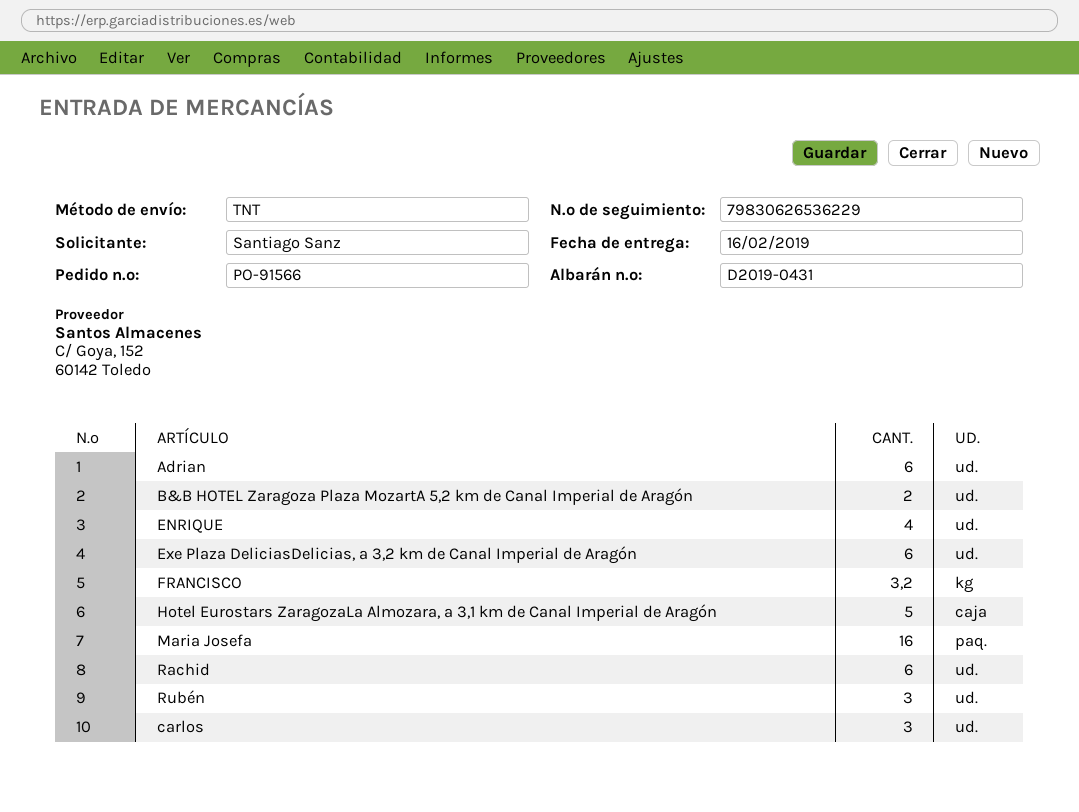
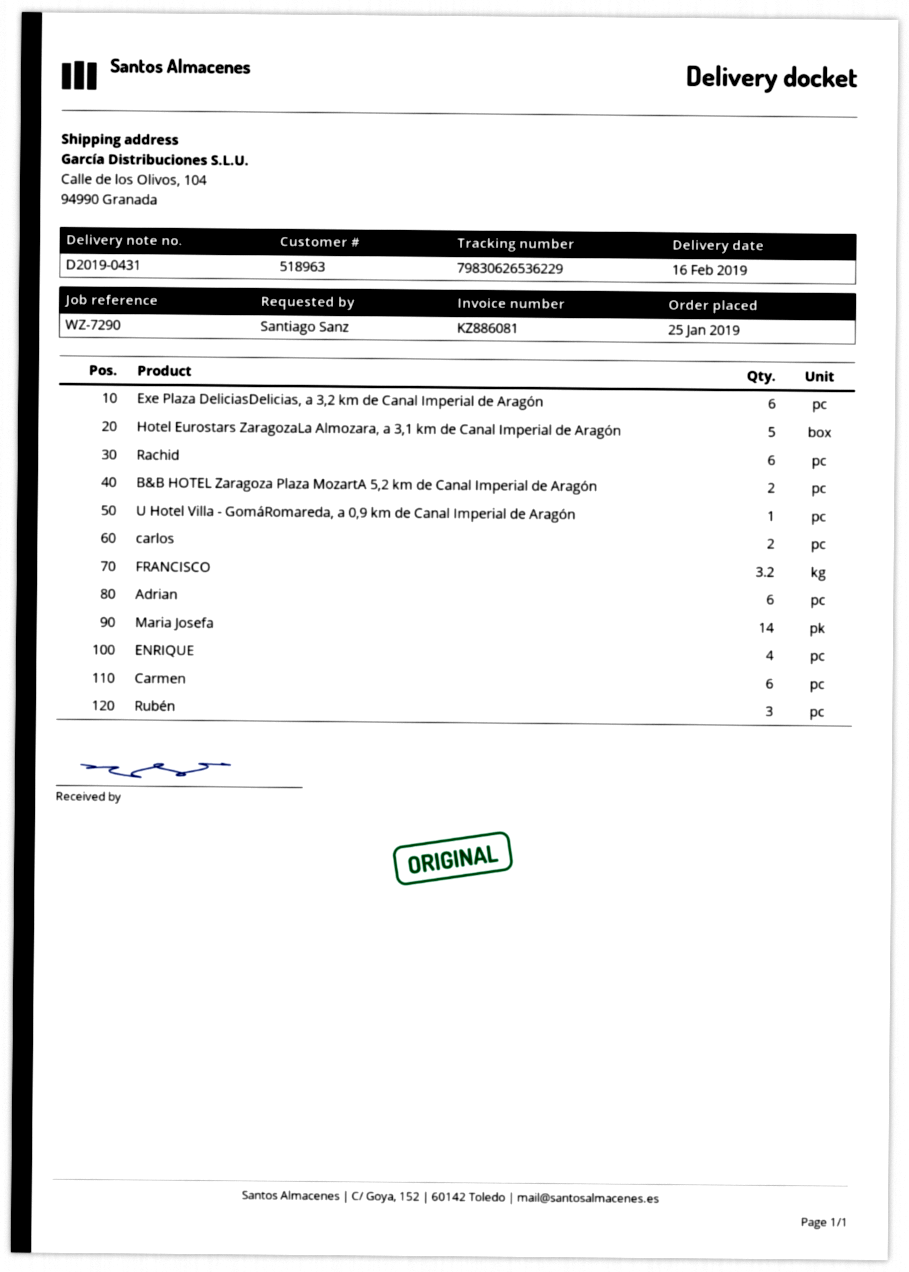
Maria Josefa: 16 -> 14
carlos: 3 -> 2
U Hotel Villa - GomáRomareda, a 0,9 km de Canal Imperial de Aragón: none -> 1
Carmen: none -> 6

